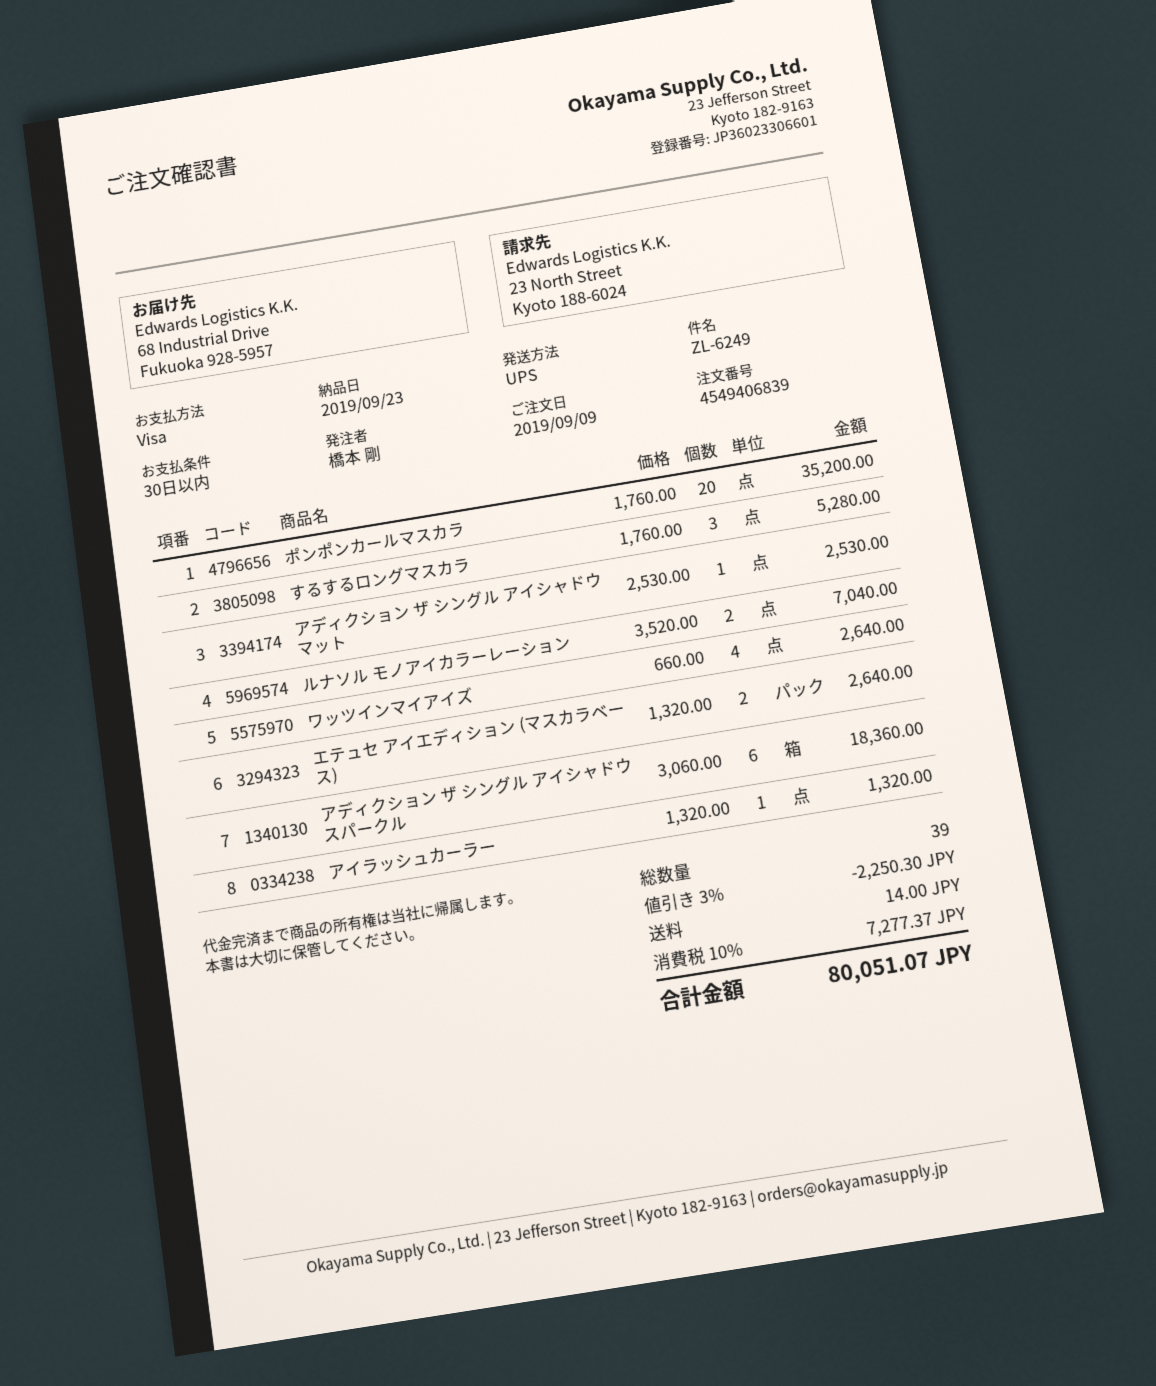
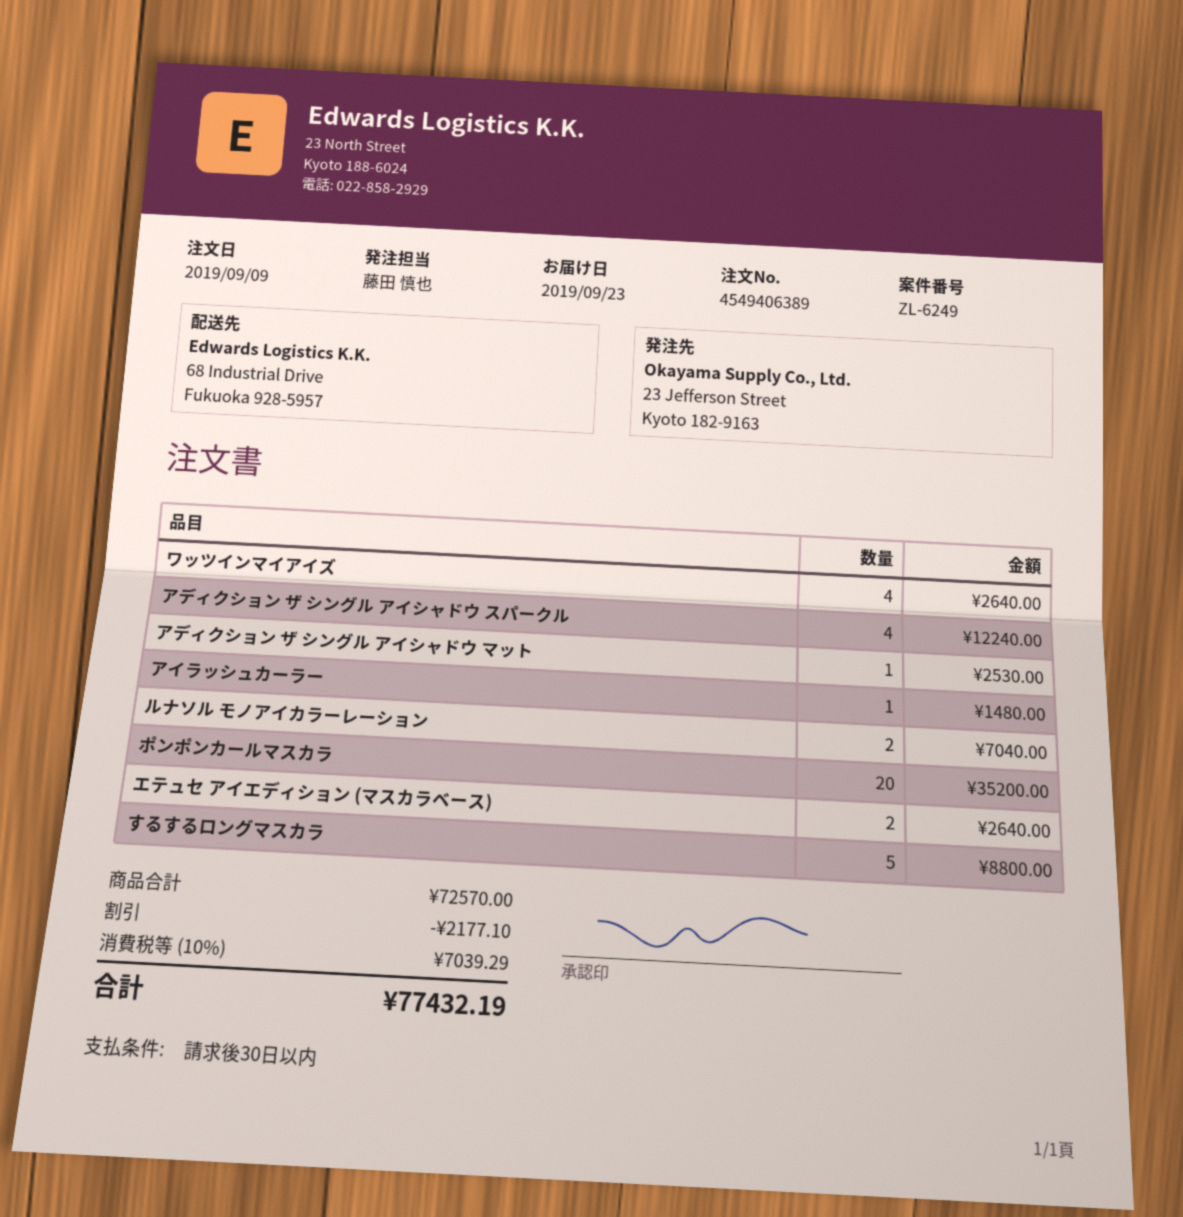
order number: 4549406839 -> 4549406389
ordered by: 橋本 剛 -> 藤田 慎也
するするロングマスカラ: 3 for 5280.00 -> 5 for 8800.00
アディクション ザ シングル アイシャドウ スパークル: 6 for 18360.00 -> 4 for 12240.00
アイラッシュカーラー: 1 for 1320.00 -> 1 for 1480.00
discount: 2250.30 -> 2177.10
shipping: 14.00 -> none
tax: 10% = 7277.37 -> 10% = 7039.29
total: 80051.07 -> 77432.19

